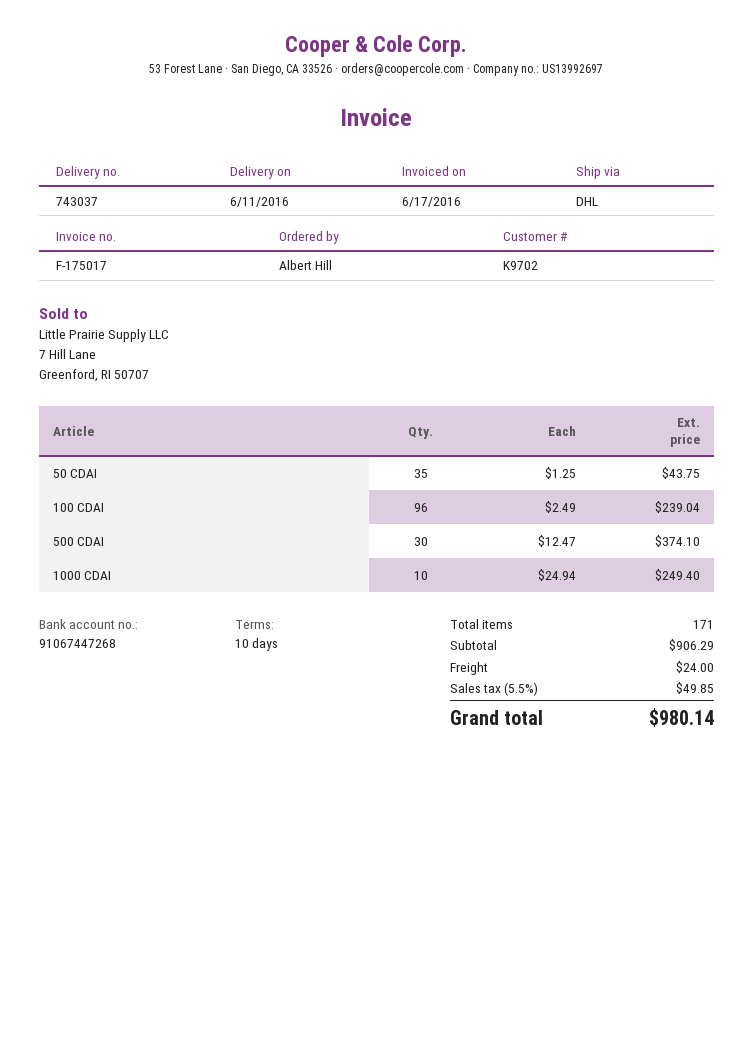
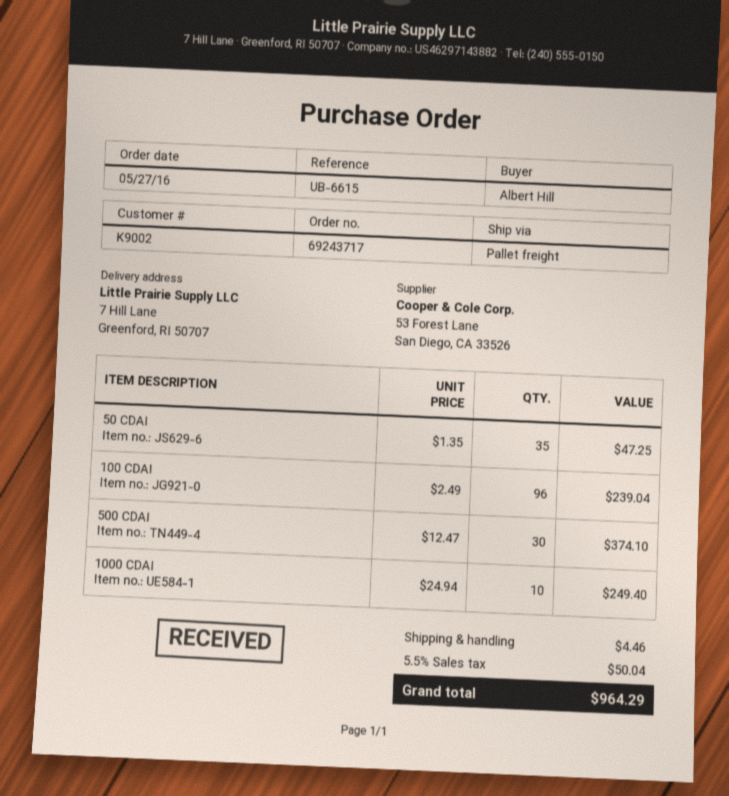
customer number: K9702 -> K9002
shipping method: DHL -> pallet freight
50 CDAI: 35 x 1.25 = 43.75 -> 35 x 1.35 = 47.25
shipping: 24.00 -> 4.46
tax: 5.5% = 49.85 -> 5.5% = 50.04
total: 980.14 -> 964.29

